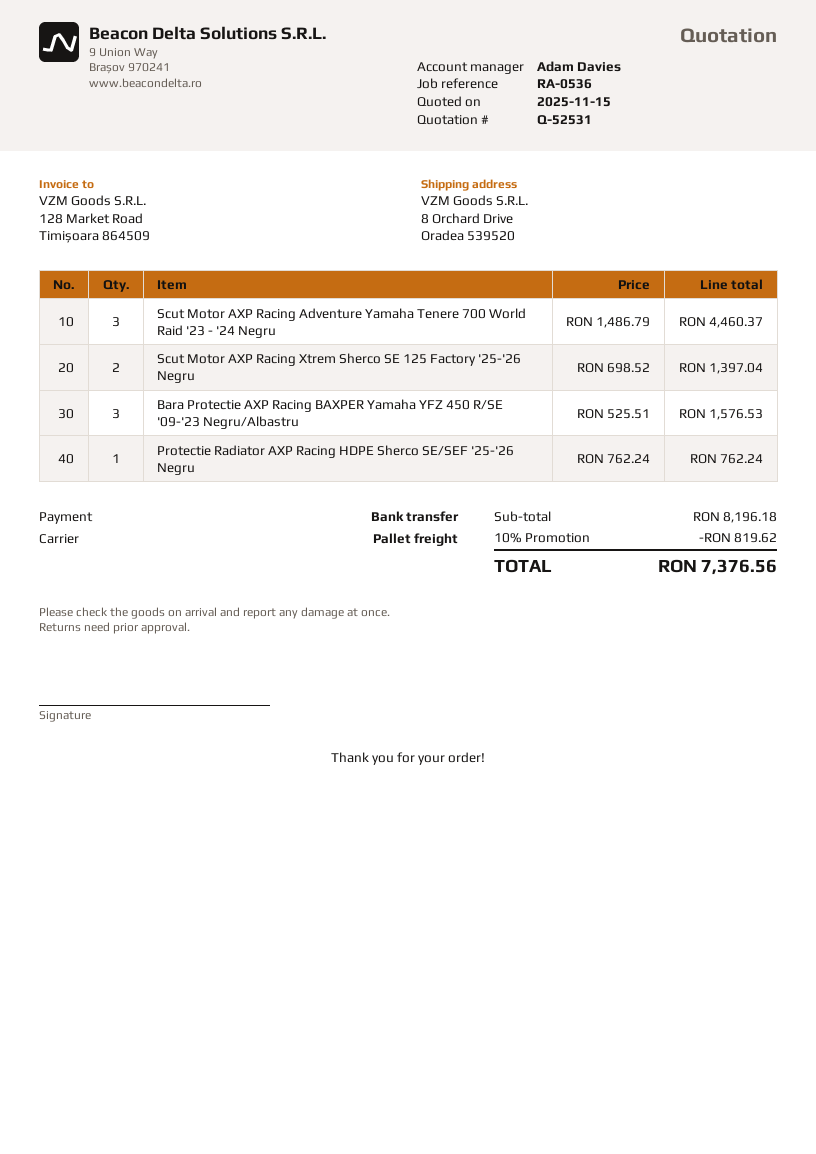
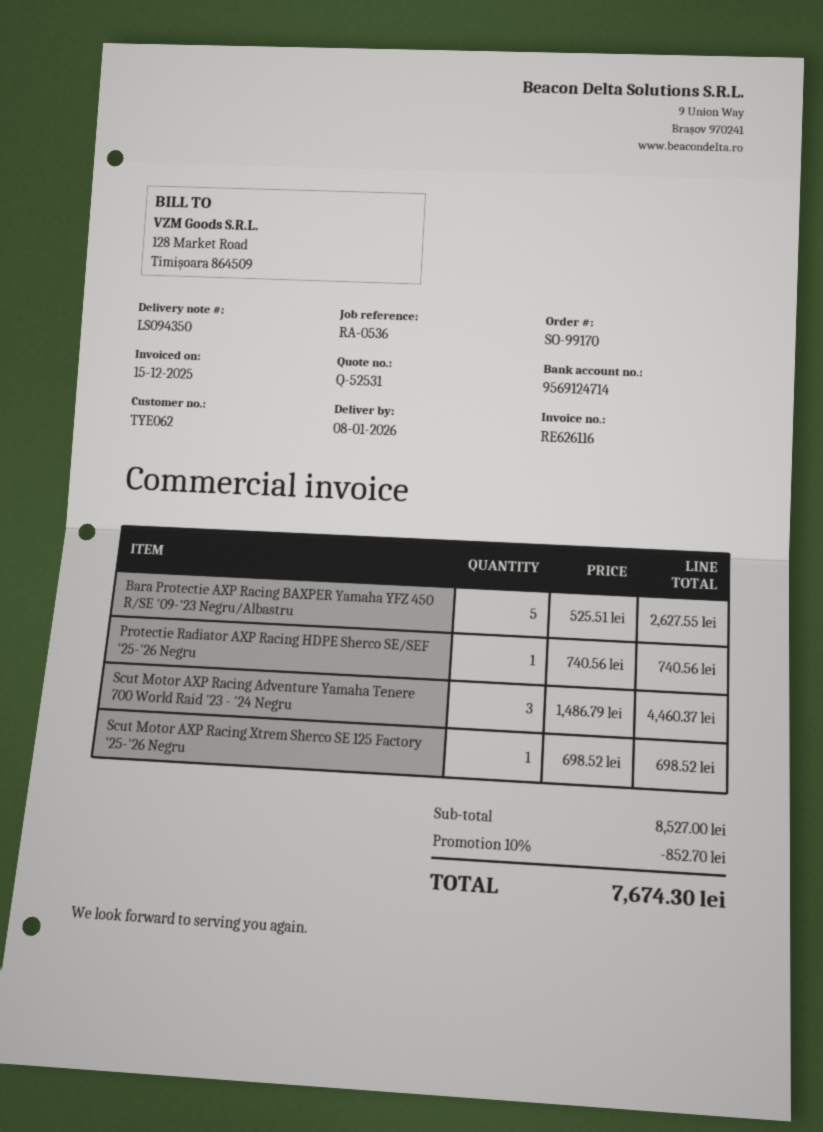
Scut Motor AXP Racing Xtrem Sherco SE 125 Factory '25-'26 Negru: 2 x 698.52 = 1397.04 -> 1 x 698.52 = 698.52
Bara Protectie AXP Racing BAXPER Yamaha YFZ 450 R/SE '09-'23 Negru/Albastru: 3 x 525.51 = 1576.53 -> 5 x 525.51 = 2627.55
Protectie Radiator AXP Racing HDPE Sherco SE/SEF '25-'26 Negru: 1 x 762.24 = 762.24 -> 1 x 740.56 = 740.56
subtotal: 8196.18 -> 8527.00
discount: 10% = 819.62 -> 10% = 852.70
total: 7376.56 -> 7674.30

